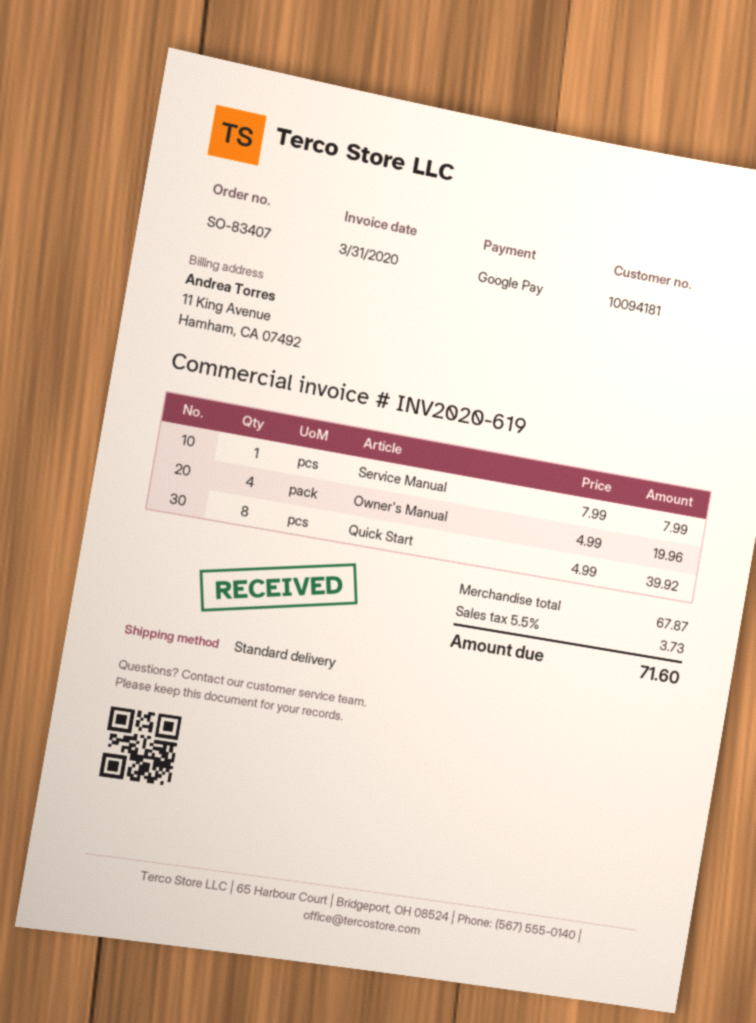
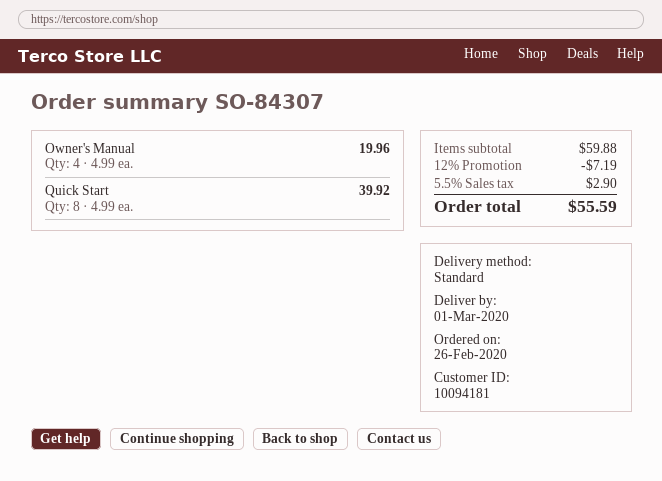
order number: SO-83407 -> SO-84307
Service Manual: 1 x 7.99 = 7.99 -> none
subtotal: 67.87 -> 59.88
discount: none -> 12% = 7.19
tax: 5.5% = 3.73 -> 5.5% = 2.90
total: 71.60 -> 55.59

